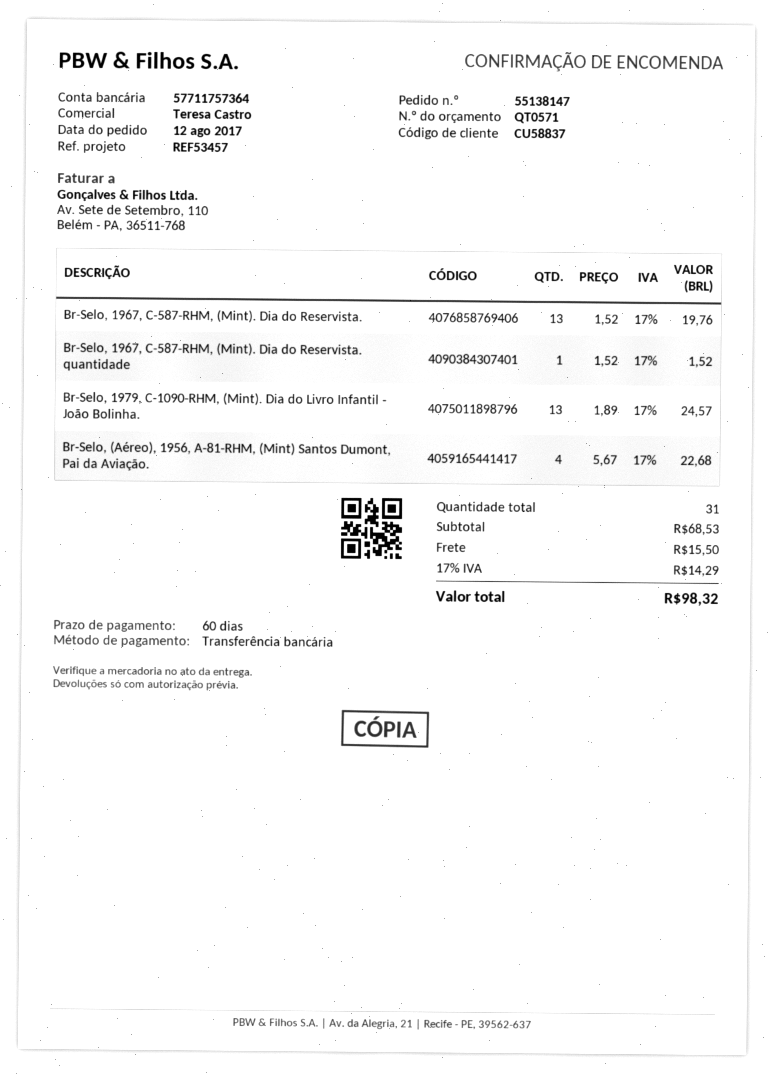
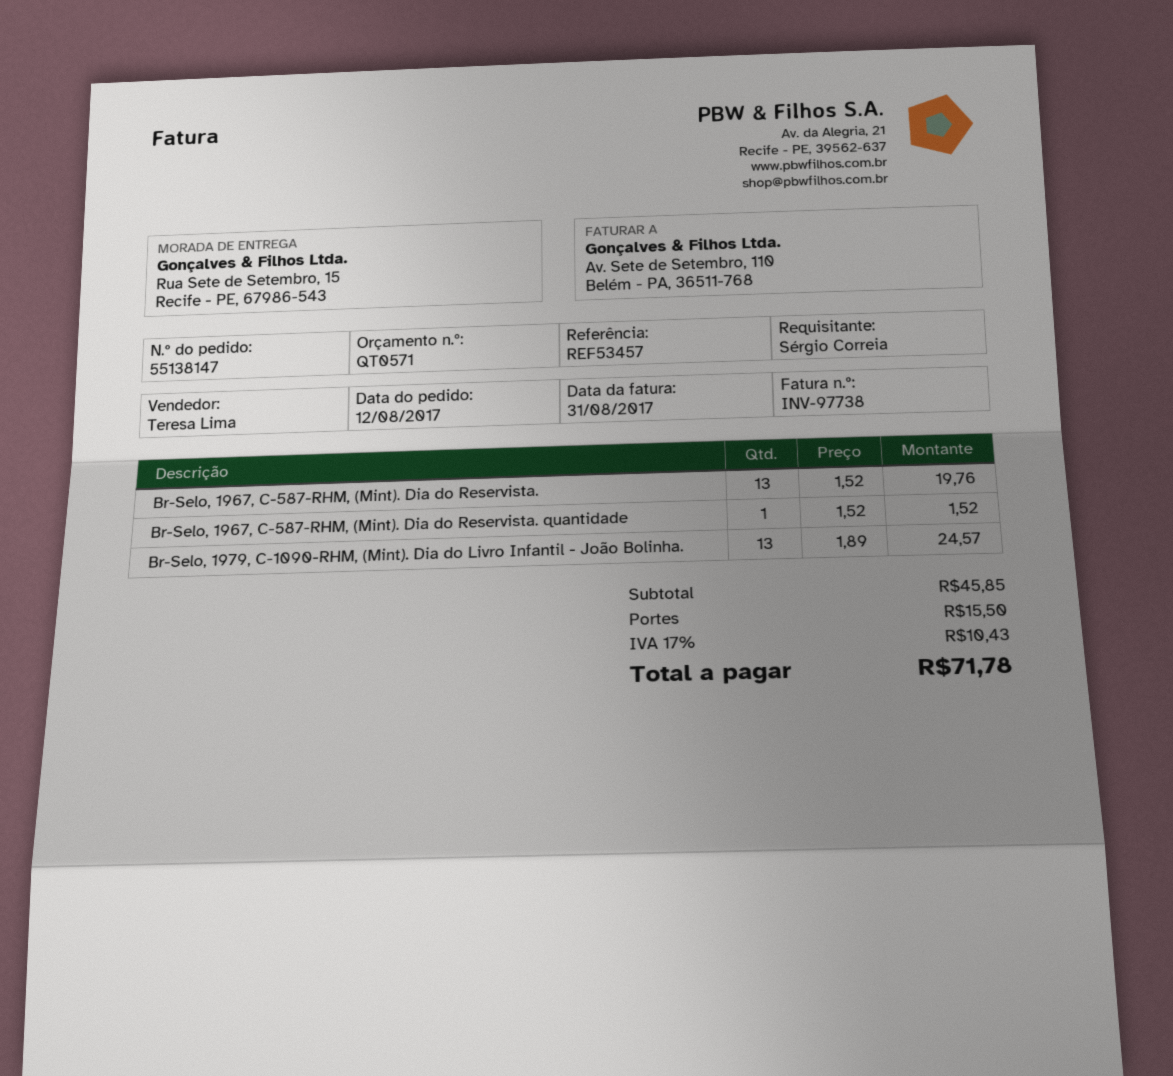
sales rep: Teresa Castro -> Teresa Lima
Br-Selo, (Aéreo), 1956, A-81-RHM, (Mint) Santos Dumont, Pai da Aviação.: 4 x 5.67 = 22.68 -> none
subtotal: 68.53 -> 45.85
tax: 17% = 14.29 -> 17% = 10.43
total: 98.32 -> 71.78

